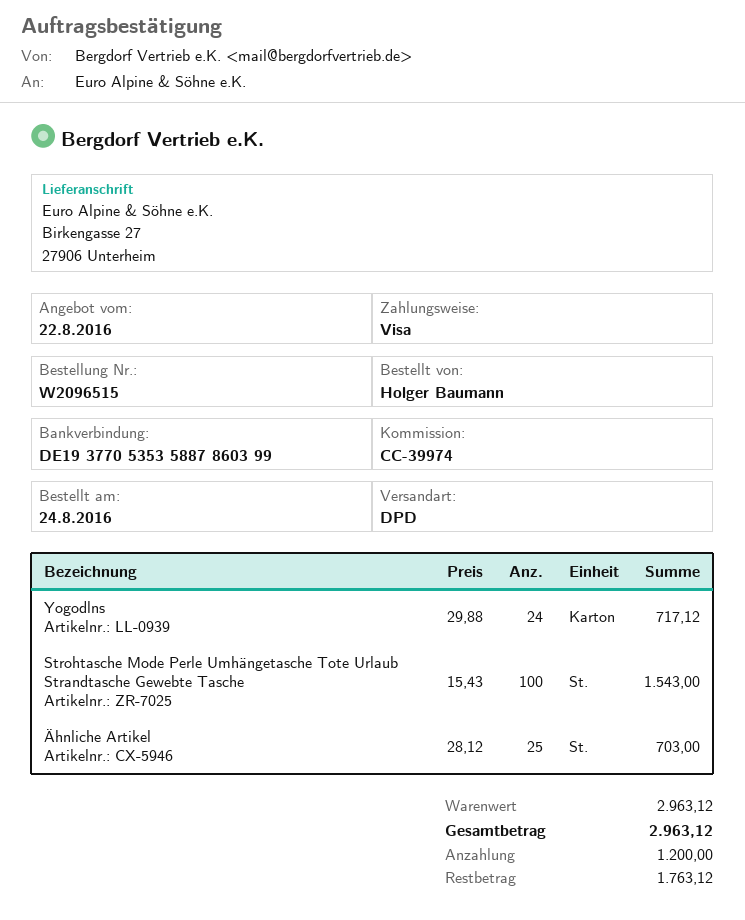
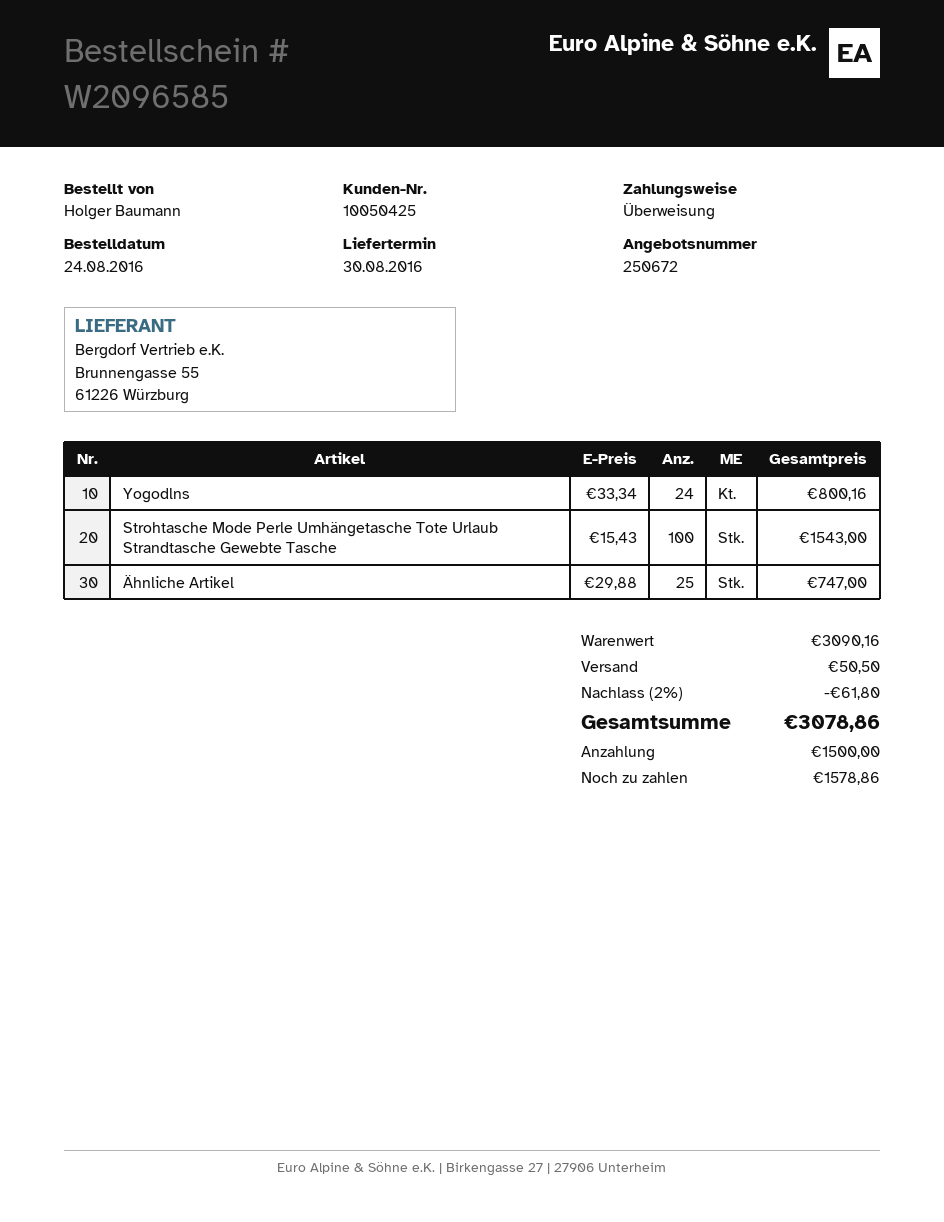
order number: W2096515 -> W2096585
payment method: Visa -> bank transfer
Yogodlns: 24 x 29.88 = 717.12 -> 24 x 33.34 = 800.16
Ähnliche Artikel: 25 x 28.12 = 703.00 -> 25 x 29.88 = 747.00
subtotal: 2963.12 -> 3090.16
discount: none -> 2% = 61.80
shipping: none -> 50.50
total: 2963.12 -> 3078.86
deposit: 1200.00 -> 1500.00
balance: 1763.12 -> 1578.86

